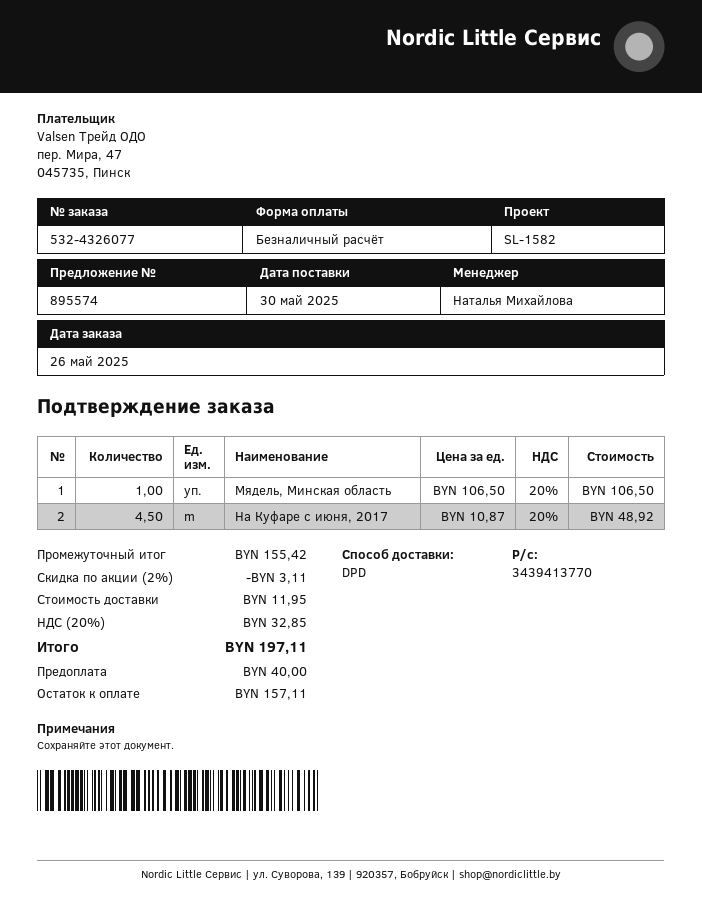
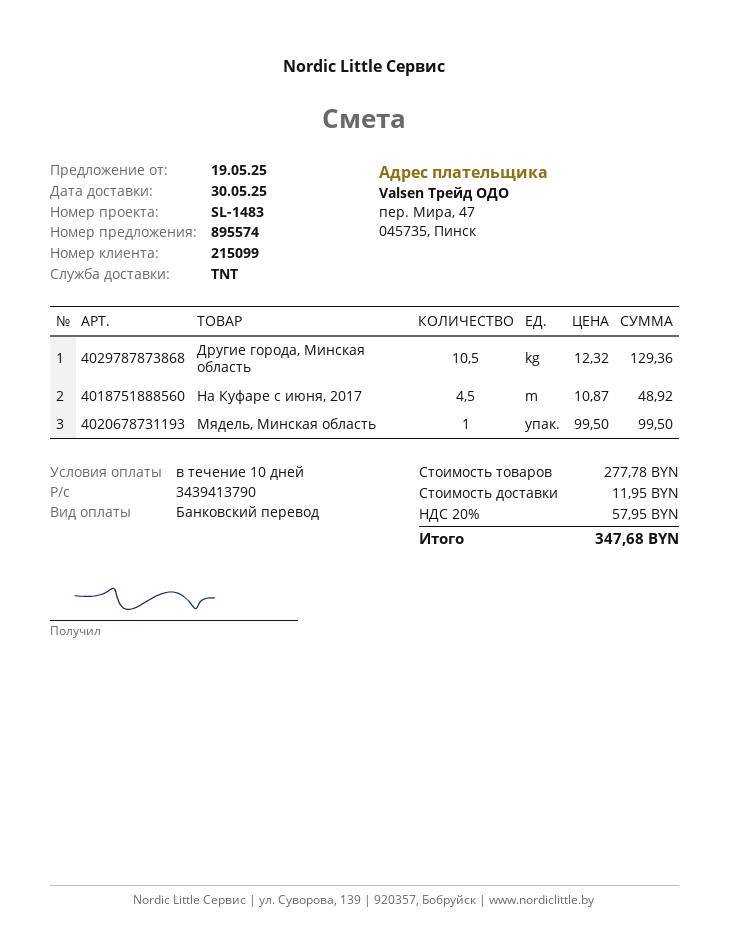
reference: SL-1582 -> SL-1483
bank account: 3439413770 -> 3439413790
shipping method: DPD -> TNT
Мядель, Минская область: 1 x 106.50 = 106.50 -> 1 x 99.50 = 99.50
Другие города, Минская область: none -> 10.5 x 12.32 = 129.36
subtotal: 155.42 -> 277.78
discount: 2% = 3.11 -> none
tax: 20% = 32.85 -> 20% = 57.95
total: 197.11 -> 347.68

